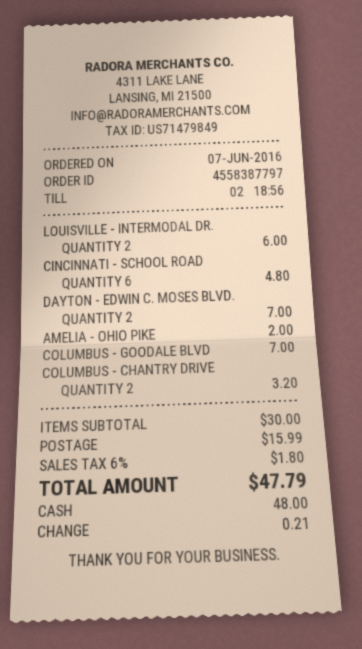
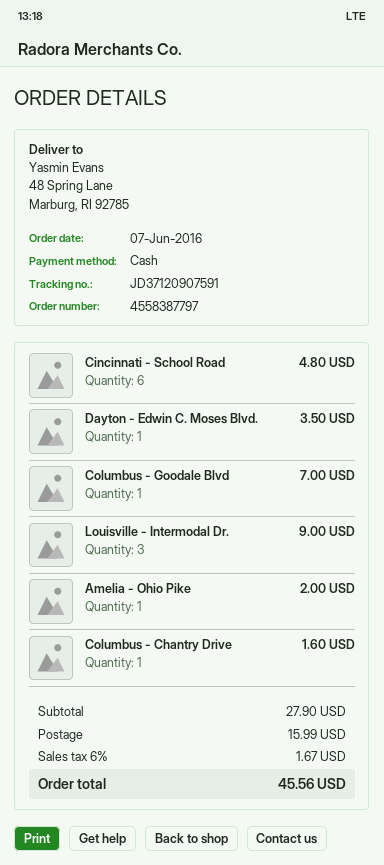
LOUISVILLE - INTERMODAL DR.: 2 for 6.00 -> 3 for 9.00
DAYTON - EDWIN C. MOSES BLVD.: 2 for 7.00 -> 1 for 3.50
COLUMBUS - CHANTRY DRIVE: 2 for 3.20 -> 1 for 1.60
subtotal: 30.00 -> 27.90
tax: 6% = 1.80 -> 6% = 1.67
total: 47.79 -> 45.56

